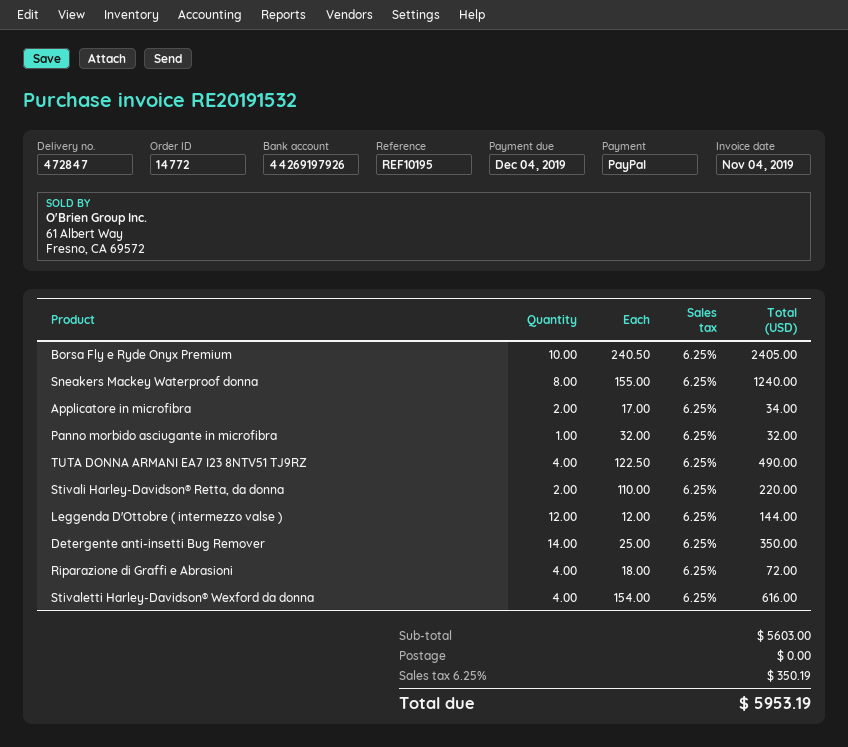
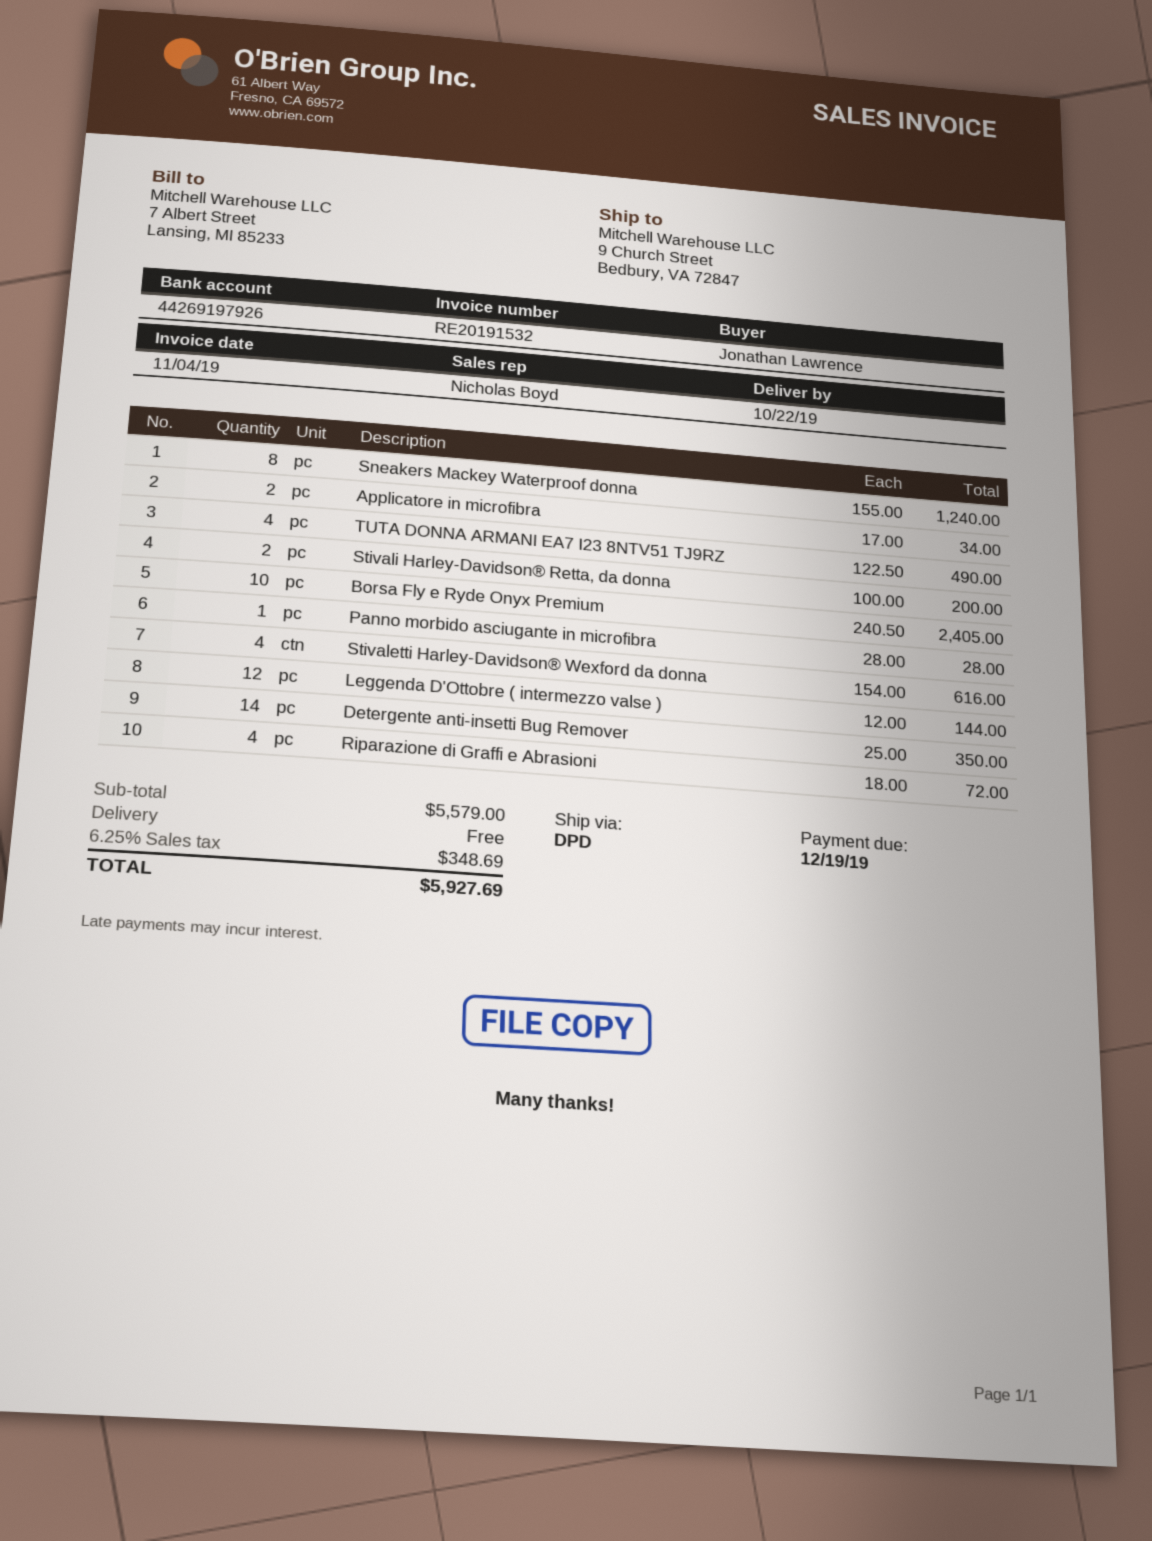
due date: 2019-12-04 -> 2019-12-19
Panno morbido asciugante in microfibra: 1 x 32.00 = 32.00 -> 1 x 28.00 = 28.00
Stivali Harley-Davidson® Retta, da donna: 2 x 110.00 = 220.00 -> 2 x 100.00 = 200.00
subtotal: 5603.00 -> 5579.00
tax: 6.25% = 350.19 -> 6.25% = 348.69
total: 5953.19 -> 5927.69

